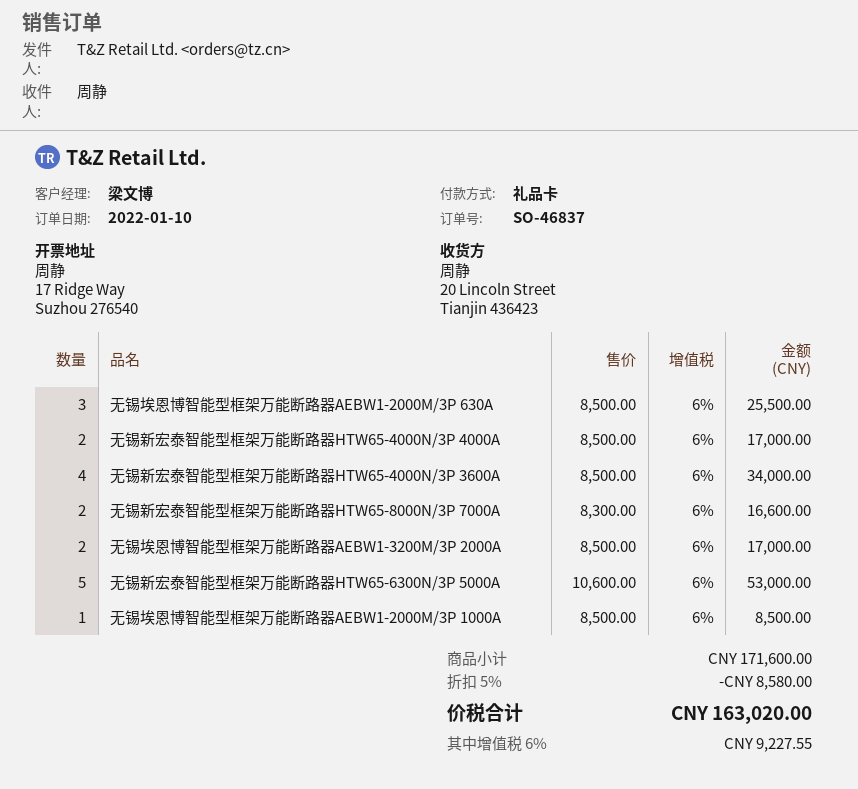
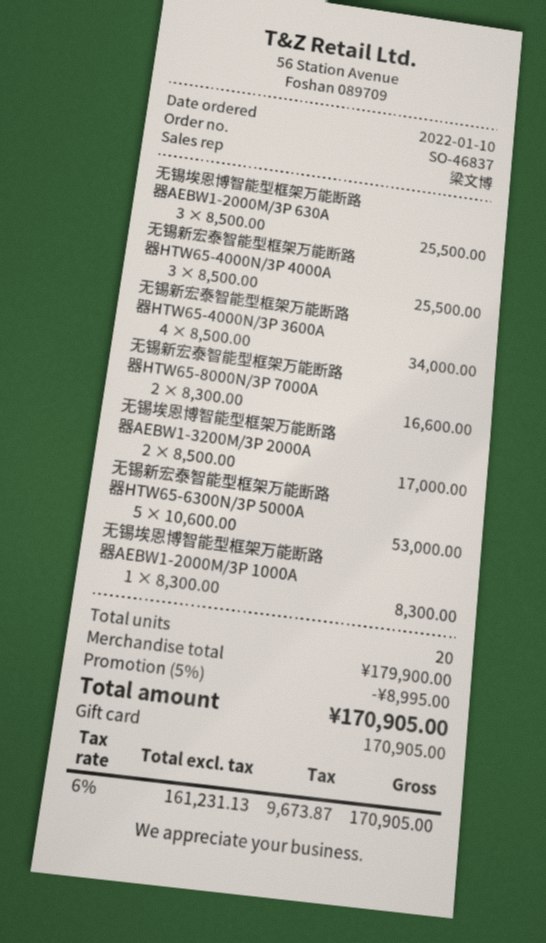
无锡新宏泰智能型框架万能断路器HTW65-4000N/3P 4000A: 2 x 8500.00 = 17000.00 -> 3 x 8500.00 = 25500.00
无锡埃恩博智能型框架万能断路器AEBW1-2000M/3P 1000A: 1 x 8500.00 = 8500.00 -> 1 x 8300.00 = 8300.00
subtotal: 171600.00 -> 179900.00
discount: 5% = 8580.00 -> 5% = 8995.00
tax: 6% = 9227.55 -> 6% = 9673.87
total: 163020.00 -> 170905.00

